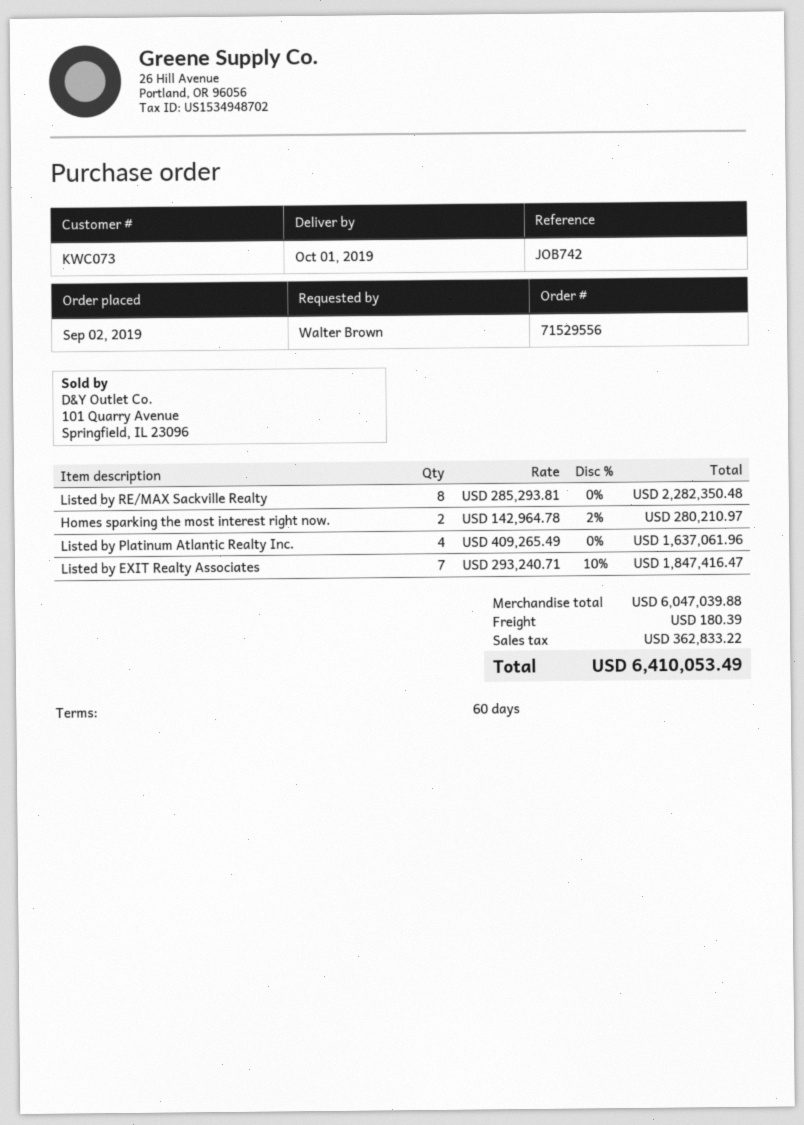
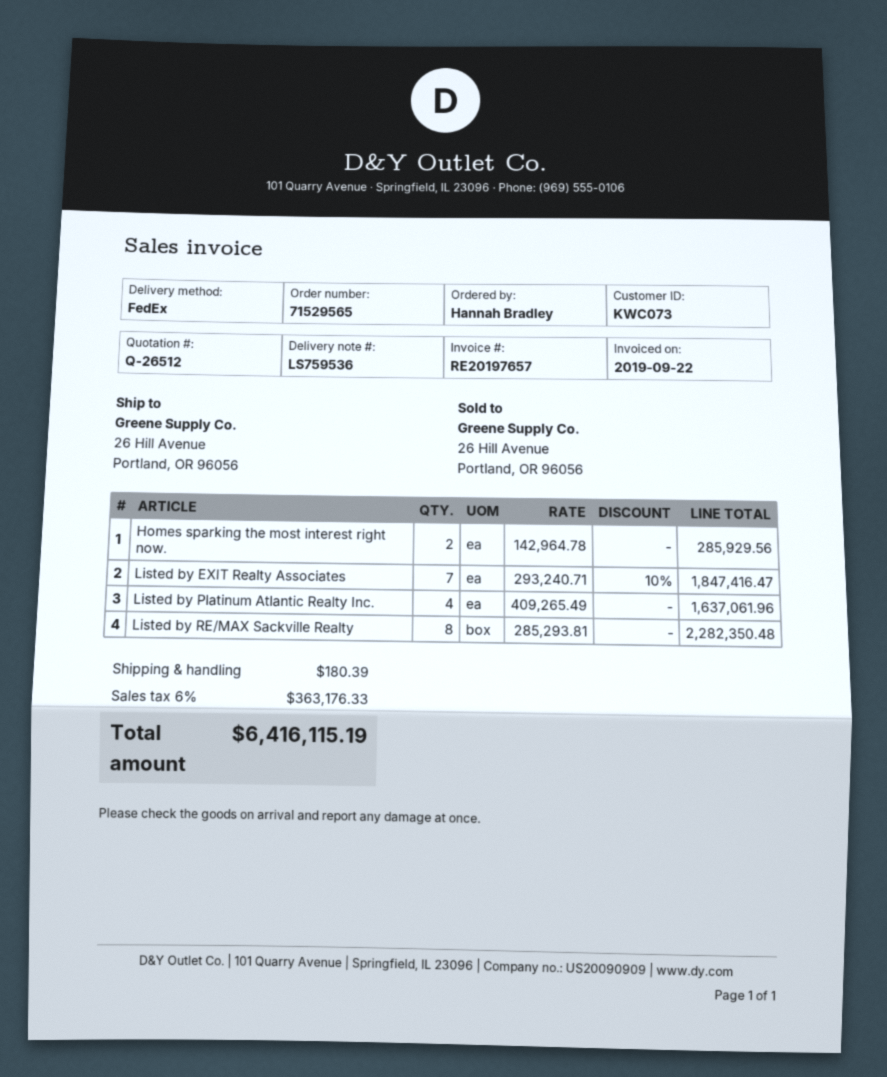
order number: 71529556 -> 71529565
ordered by: Walter Brown -> Hannah Bradley
Homes sparking the most interest right now.: 2 x 142964.78 - 2% = 280210.97 -> 2 x 142964.78 = 285929.56
tax: 362833.22 -> 363176.33
total: 6410053.49 -> 6416115.19

